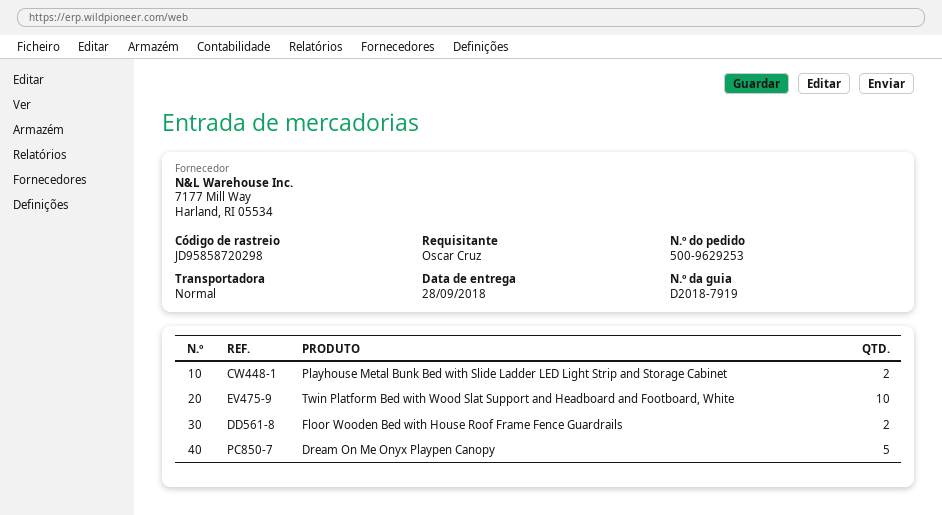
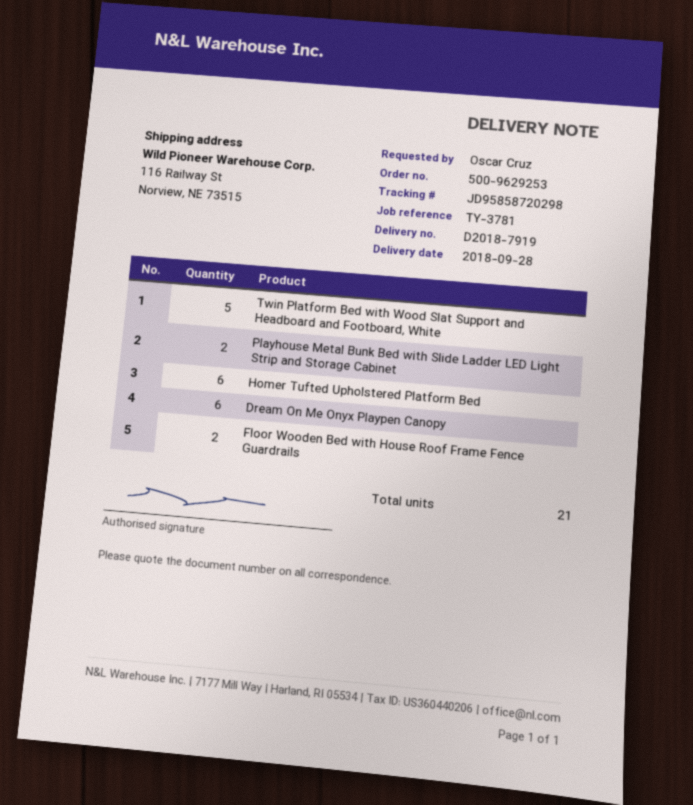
Twin Platform Bed with Wood Slat Support and Headboard and Footboard, White: 10 -> 5
Dream On Me Onyx Playpen Canopy: 5 -> 6
Homer Tufted Upholstered Platform Bed: none -> 6

